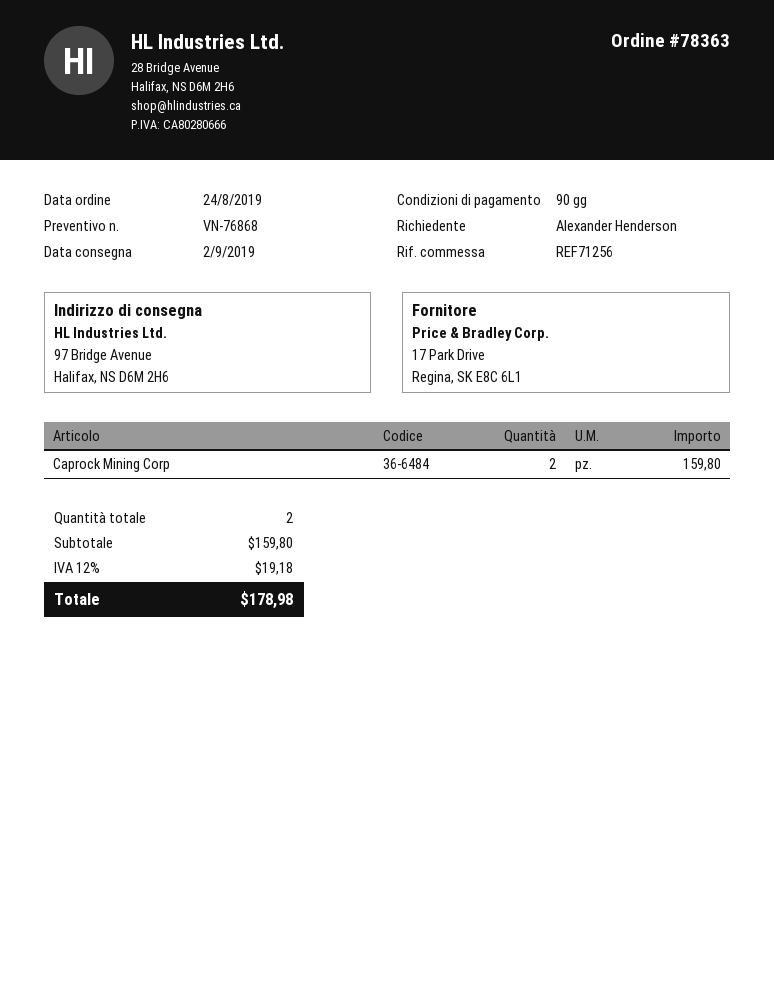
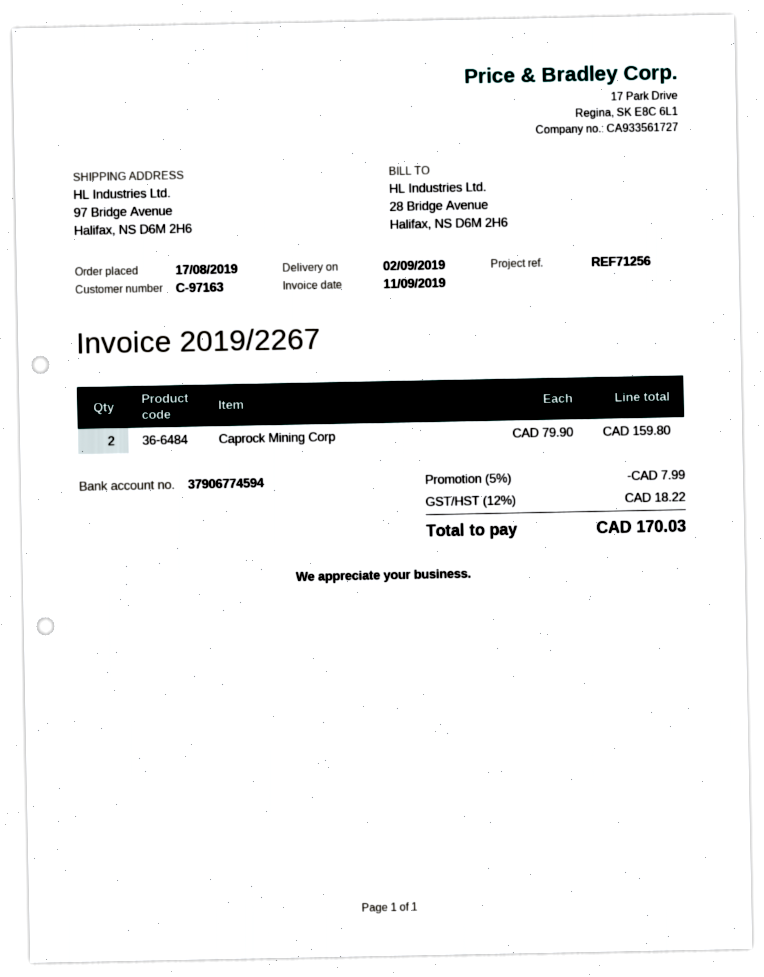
order date: 2019-08-24 -> 2019-08-17
discount: none -> 5% = 7.99
tax: 12% = 19.18 -> 12% = 18.22
total: 178.98 -> 170.03

